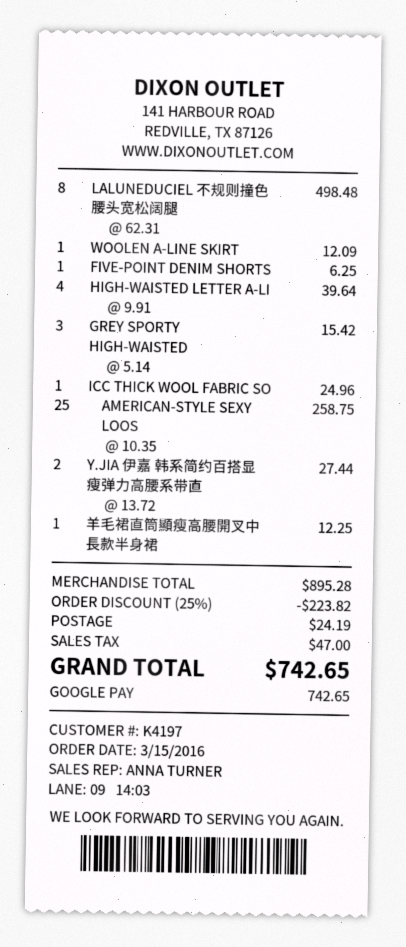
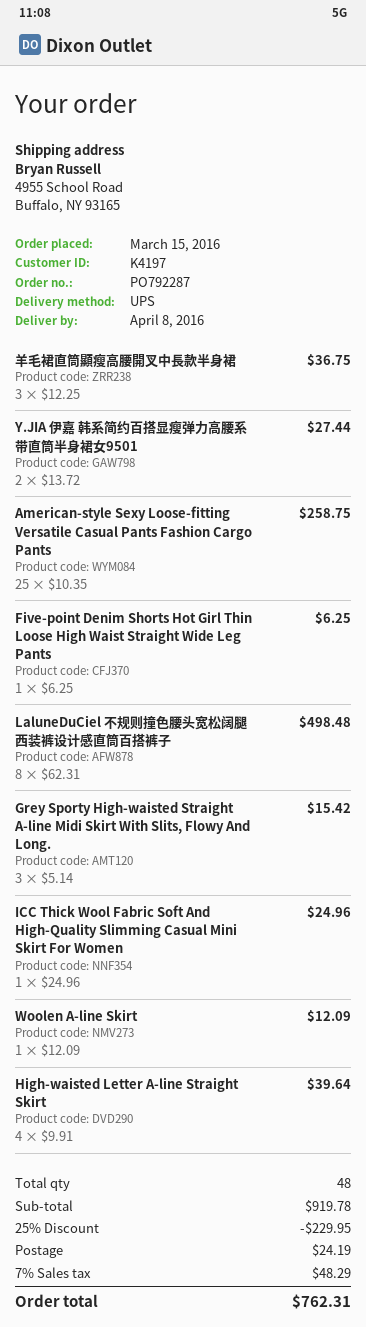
羊毛裙直筒顯瘦高腰開叉中長款半身裙: 1 x 12.25 = 12.25 -> 3 x 12.25 = 36.75
subtotal: 895.28 -> 919.78
discount: 25% = 223.82 -> 25% = 229.95
tax: 47.00 -> 48.29
total: 742.65 -> 762.31

